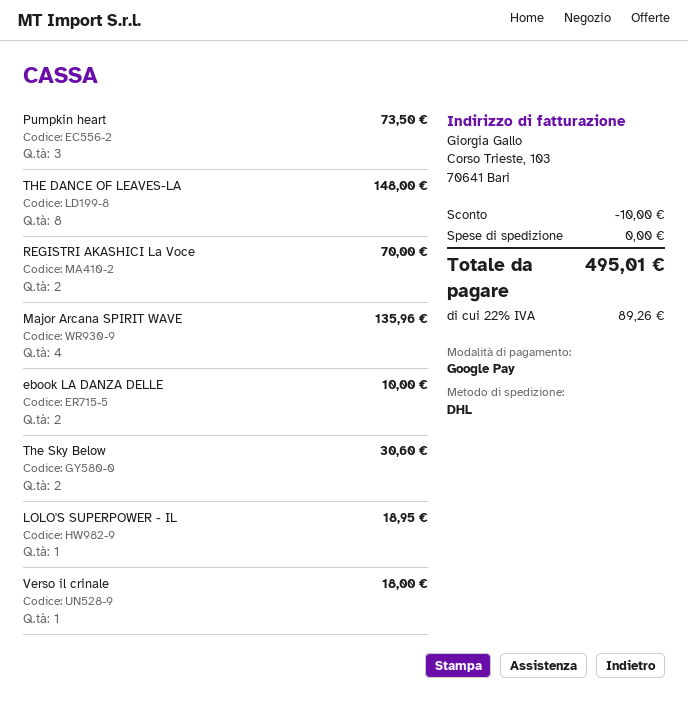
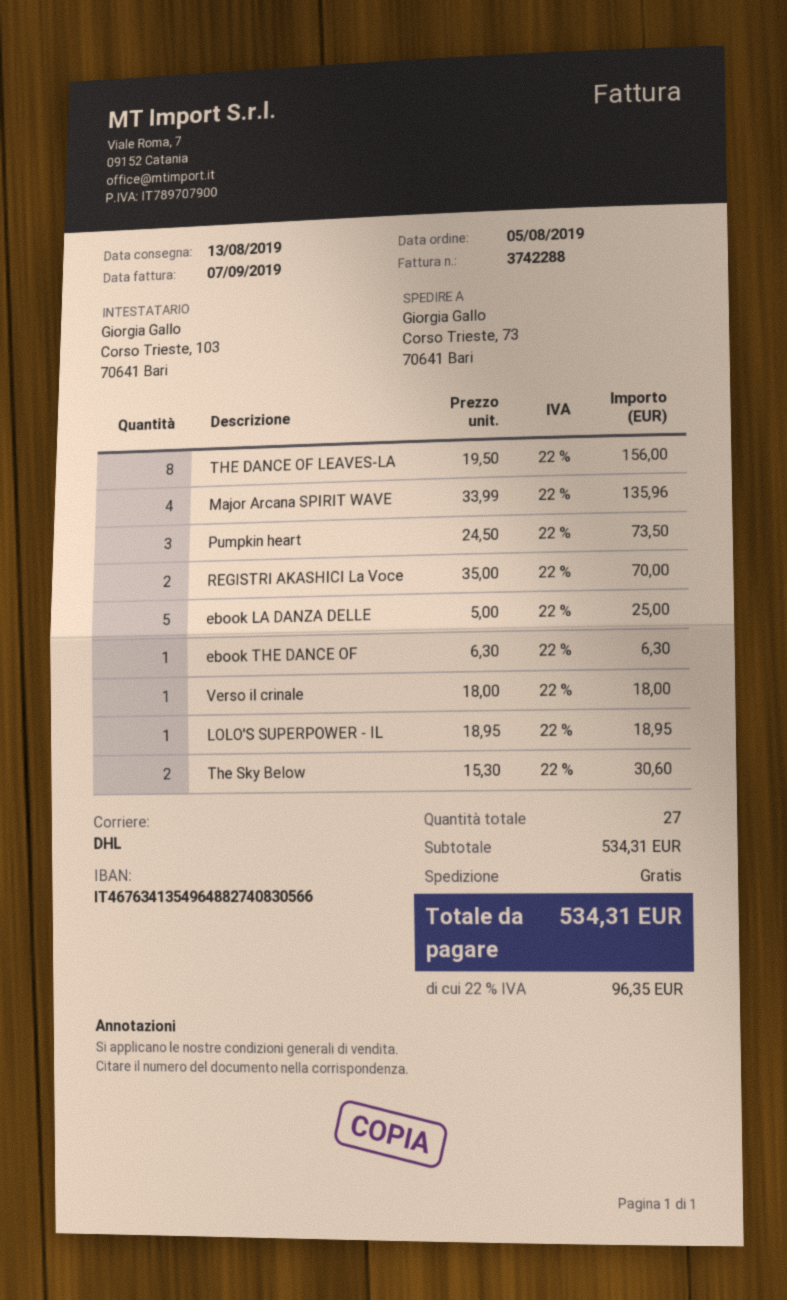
THE DANCE OF LEAVES-LA: 8 for 148.00 -> 8 for 156.00
ebook LA DANZA DELLE: 2 for 10.00 -> 5 for 25.00
ebook THE DANCE OF: none -> 1 for 6.30
discount: 10.00 -> none
tax: 22% = 89.26 -> 22% = 96.35
total: 495.01 -> 534.31

